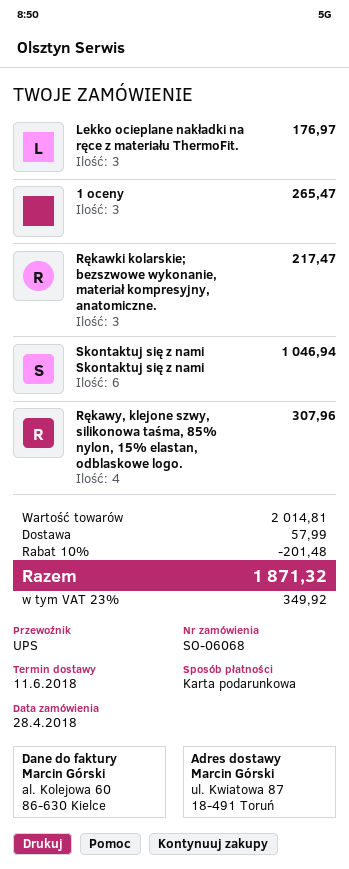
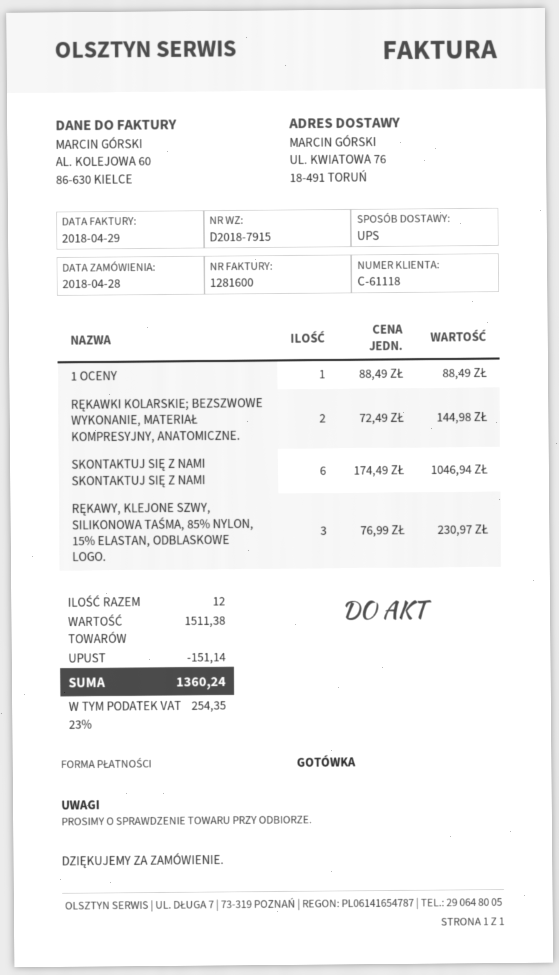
payment method: gift card -> cash
ship to: ul. Kwiatowa 87, 18-491 Toruń -> UL. KWIATOWA 76, 18-491 TORUŃ
Lekko ocieplane nakładki na ręce z materiału ThermoFit.: 3 for 176.97 -> none
1 oceny: 3 for 265.47 -> 1 for 88.49
Rękawki kolarskie; bezszwowe wykonanie, materiał kompresyjny, anatomiczne.: 3 for 217.47 -> 2 for 144.98
Rękawy, klejone szwy, silikonowa taśma, 85% nylon, 15% elastan, odblaskowe logo.: 4 for 307.96 -> 3 for 230.97
subtotal: 2014.81 -> 1511.38
discount: 201.48 -> 151.14
shipping: 57.99 -> none
tax: 23% = 349.92 -> 23% = 254.35
total: 1871.32 -> 1360.24

